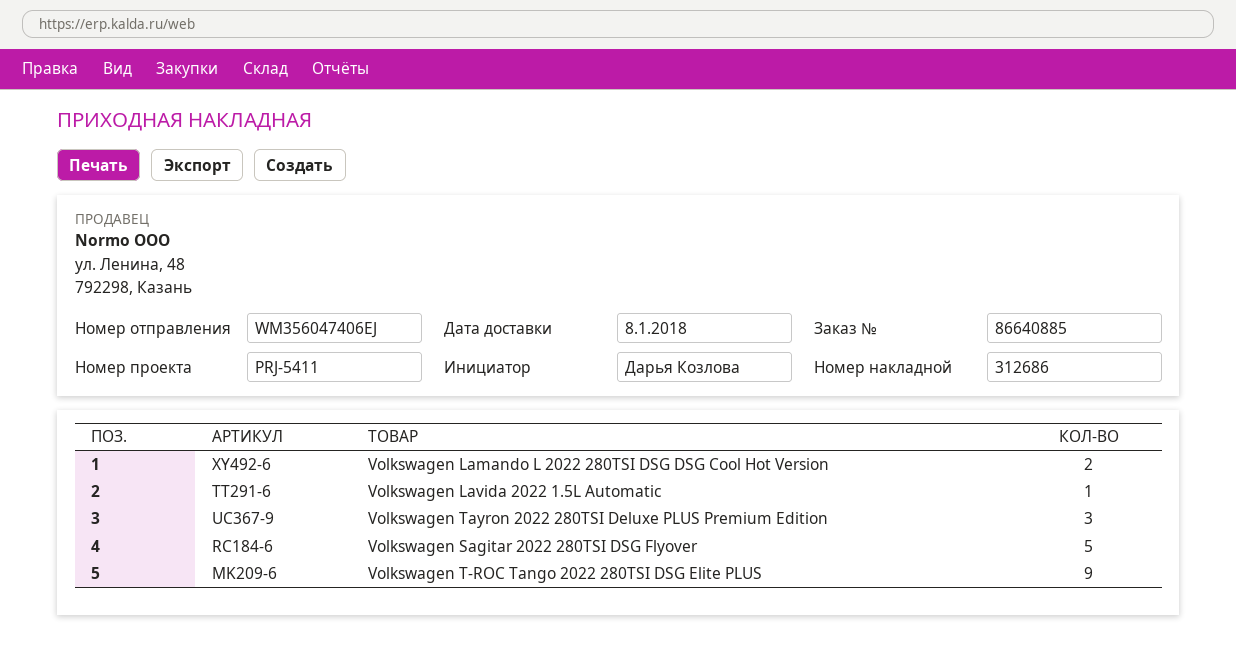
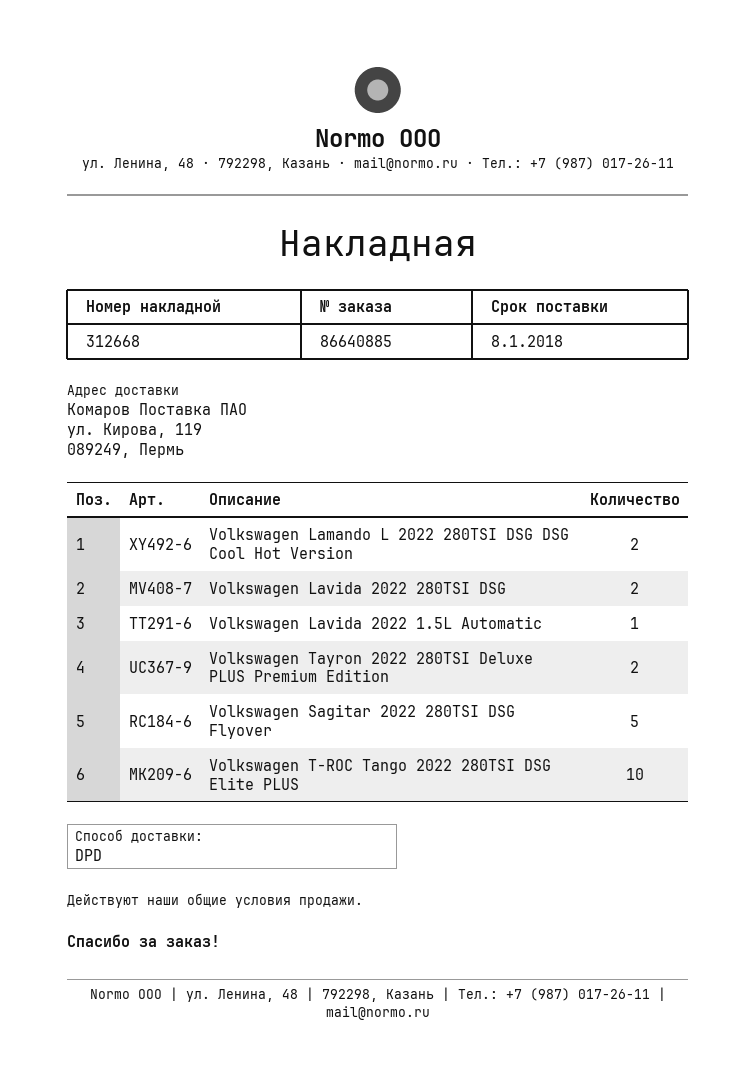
delivery note number: 312686 -> 312668
Volkswagen Tayron 2022 280TSI Deluxe PLUS Premium Edition: 3 -> 2
Volkswagen T-ROC Tango 2022 280TSI DSG Elite PLUS: 9 -> 10
Volkswagen Lavida 2022 280TSI DSG: none -> 2

